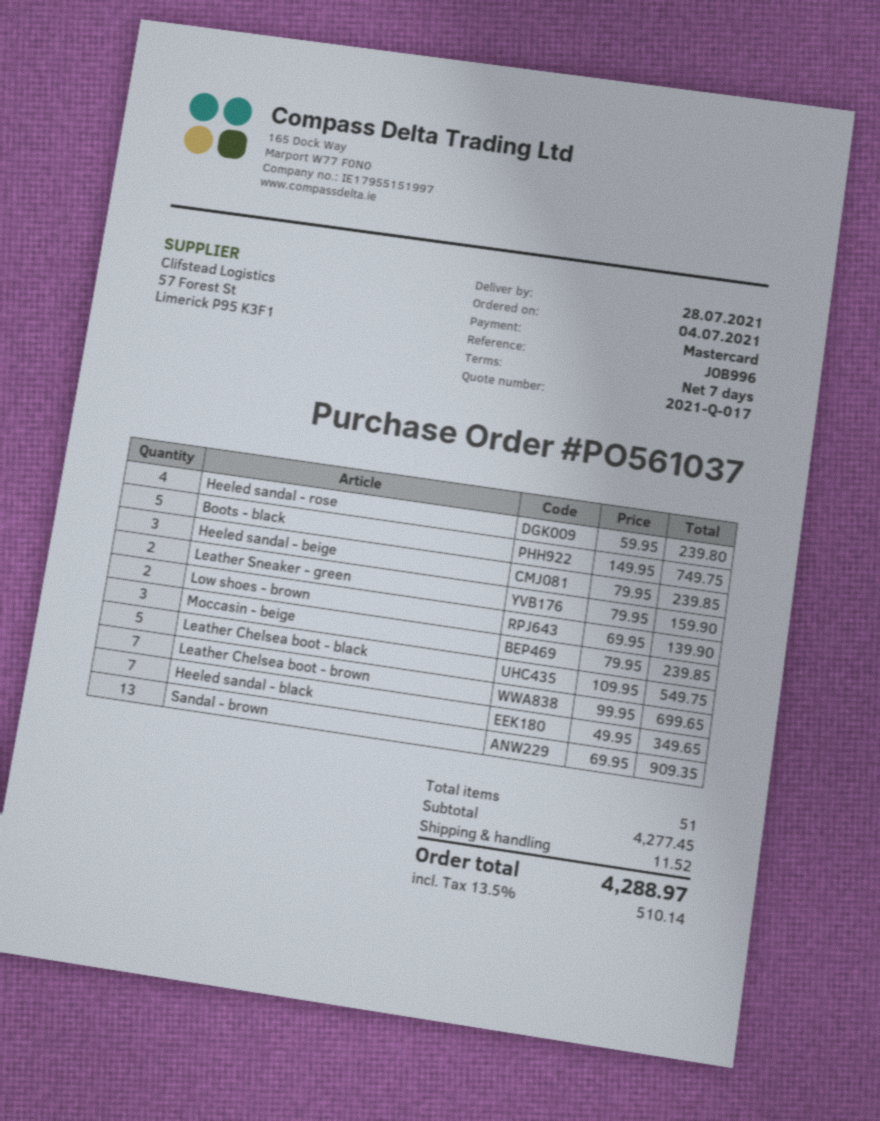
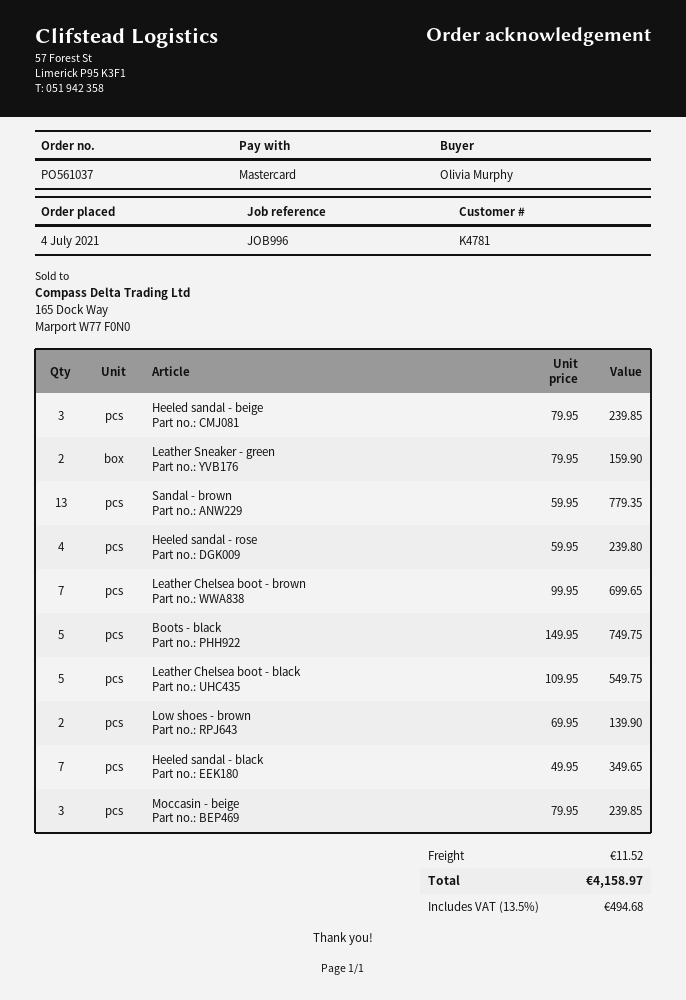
Sandal - brown: 13 x 69.95 = 909.35 -> 13 x 59.95 = 779.35
tax: 13.5% = 510.14 -> 13.5% = 494.68
total: 4288.97 -> 4158.97

